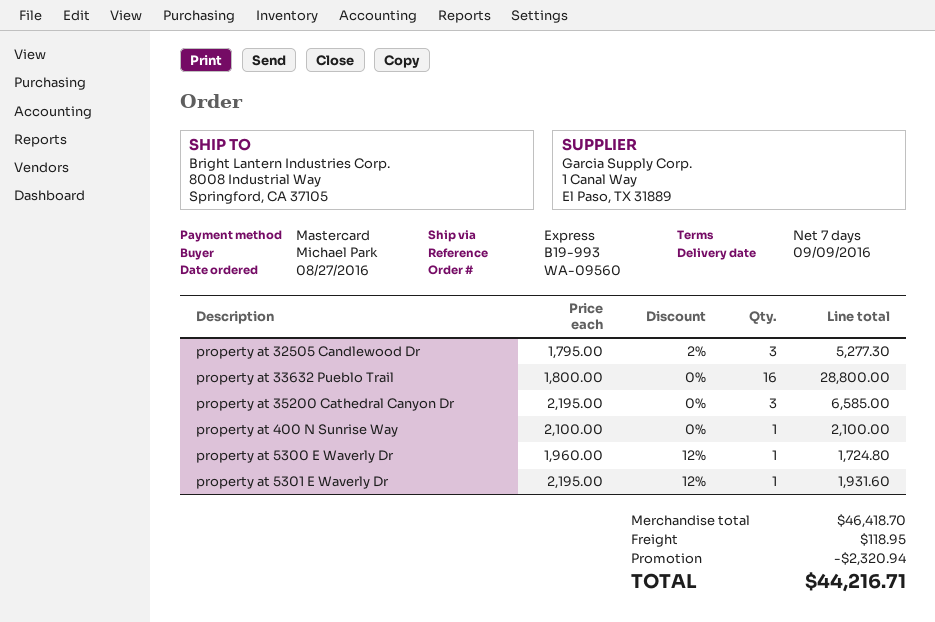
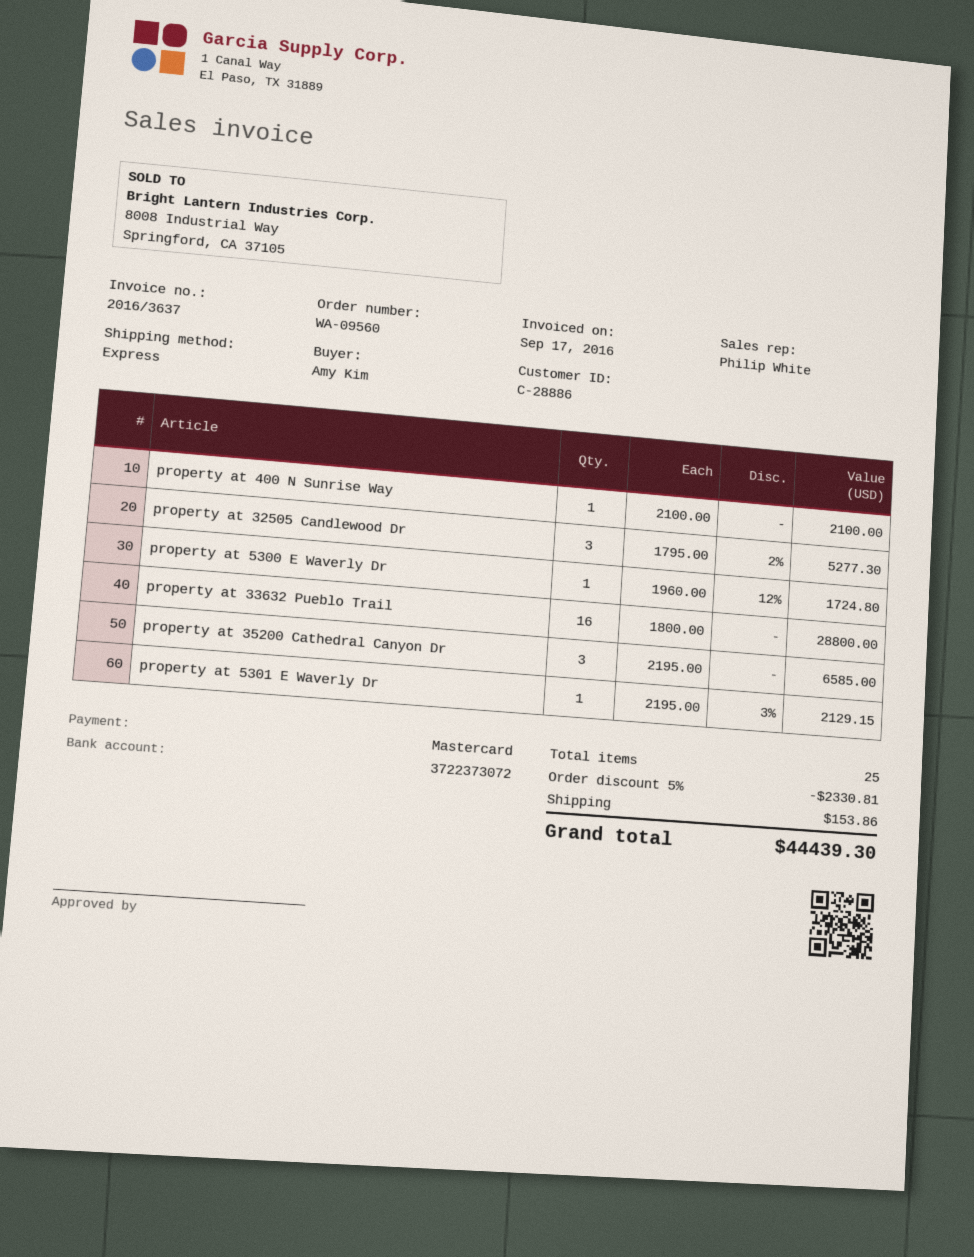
ordered by: Michael Park -> Amy Kim
property at 5301 E Waverly Dr: 1 x 2195.00 - 12% = 1931.60 -> 1 x 2195.00 - 3% = 2129.15
discount: 2320.94 -> 2330.81
shipping: 118.95 -> 153.86
total: 44216.71 -> 44439.30

